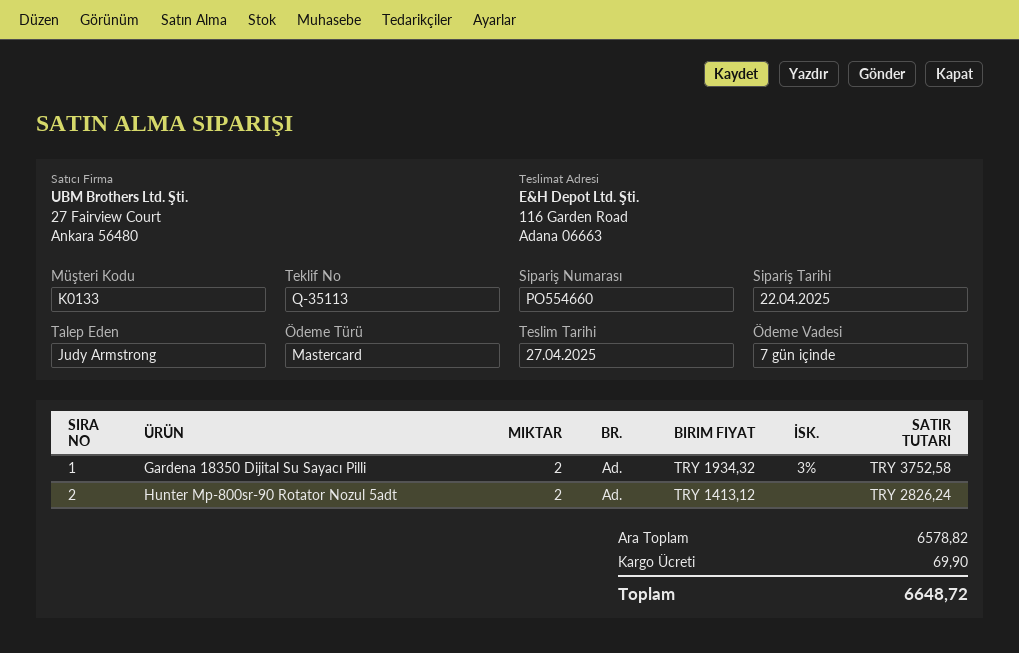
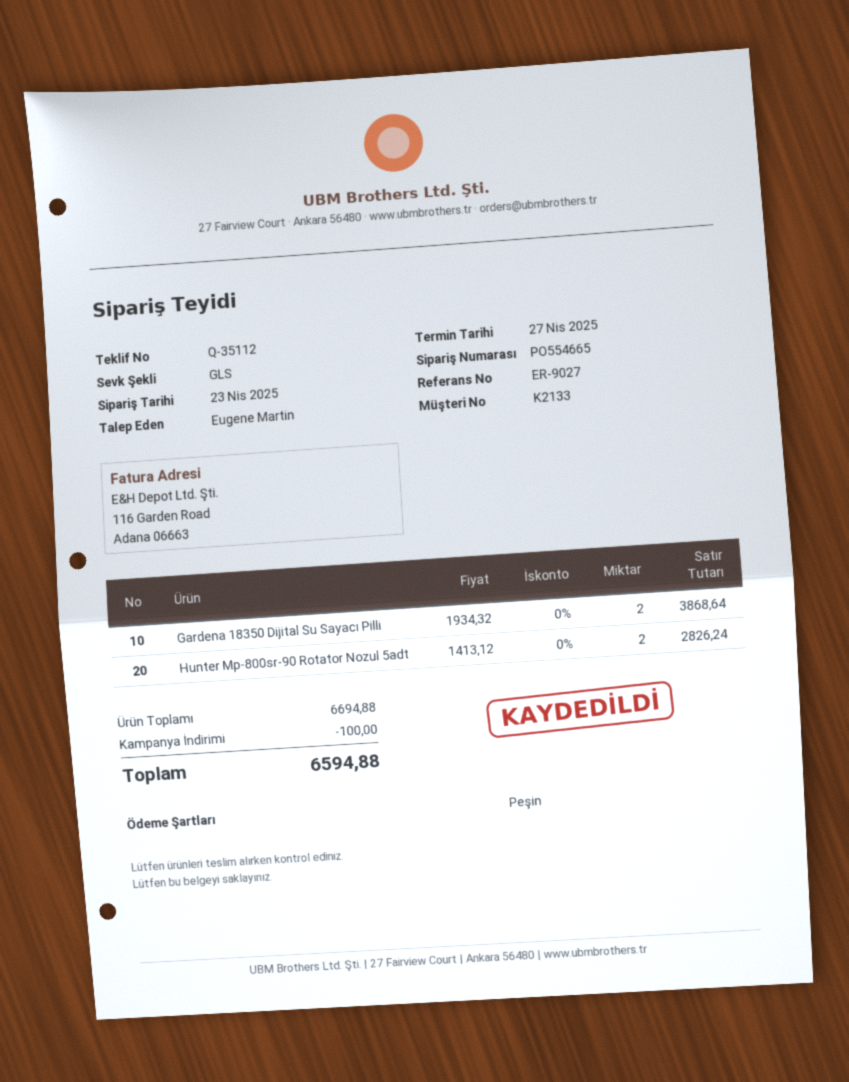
quote number: Q-35113 -> Q-35112
order number: PO554660 -> PO554665
order date: 2025-04-22 -> 2025-04-23
payment terms: 7 days -> on receipt
customer number: K0133 -> K2133
ordered by: Judy Armstrong -> Eugene Martin
Gardena 18350 Dijital Su Sayacı Pilli: 2 x 1934.32 - 3% = 3752.58 -> 2 x 1934.32 = 3868.64
subtotal: 6578.82 -> 6694.88
discount: none -> 100.00
shipping: 69.90 -> none
total: 6648.72 -> 6594.88

